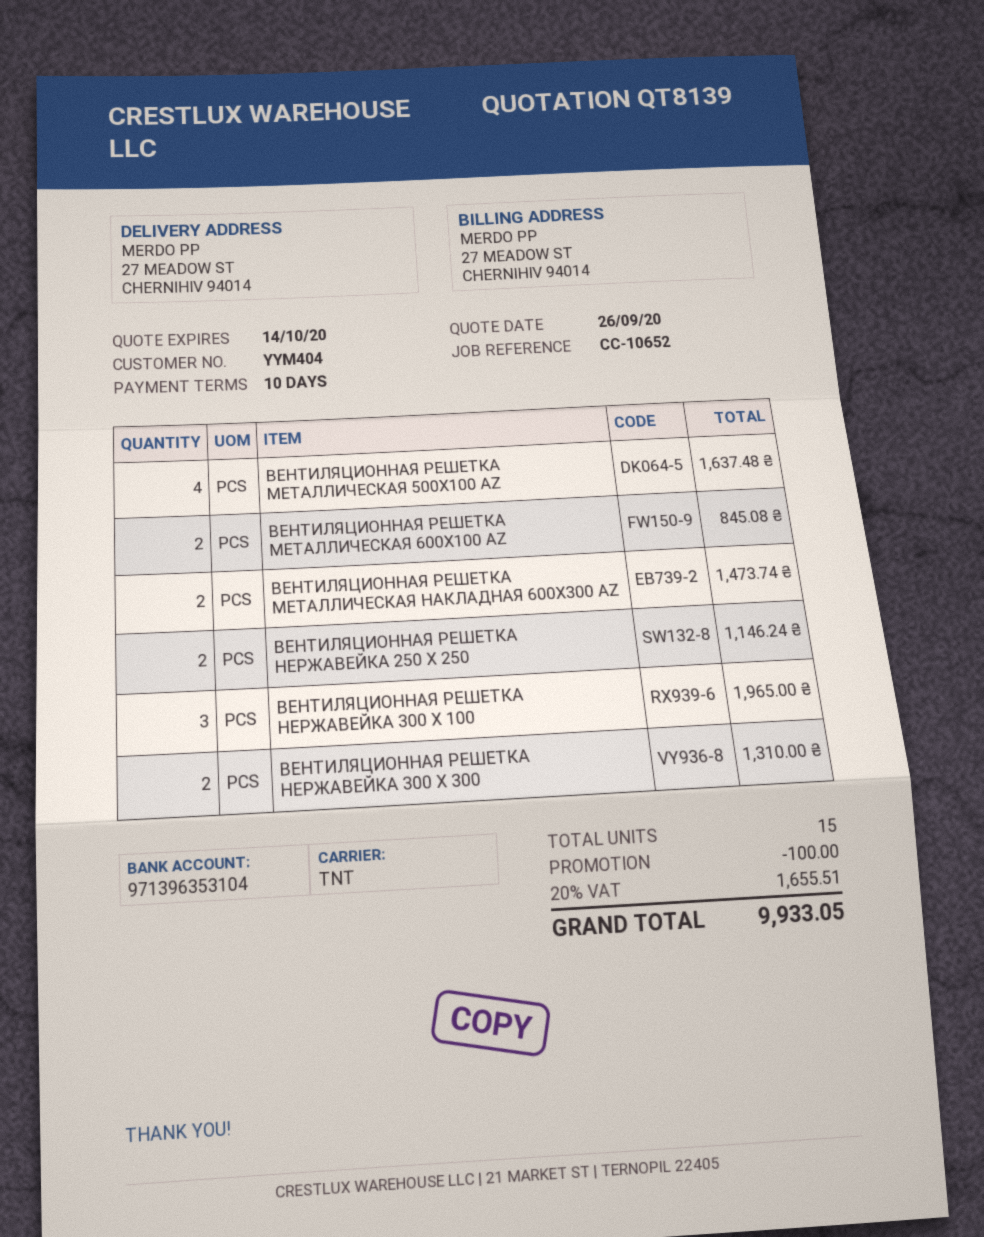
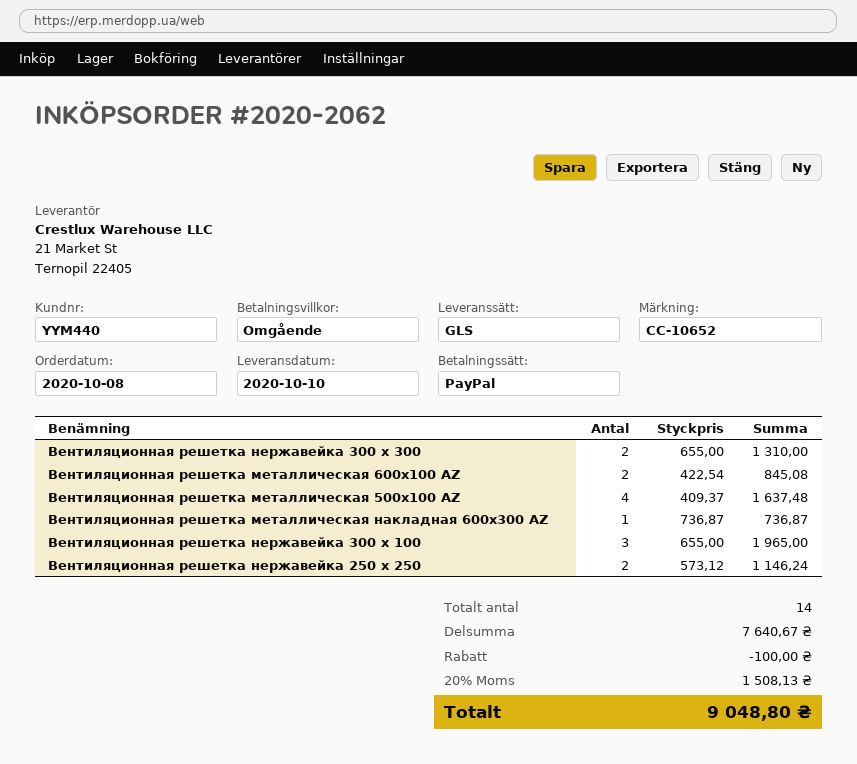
payment terms: 10 days -> on receipt
customer number: YYM404 -> YYM440
shipping method: TNT -> GLS
ВЕНТИЛЯЦИОННАЯ РЕШЕТКА МЕТАЛЛИЧЕСКАЯ НАКЛАДНАЯ 600Х300 AZ: 2 for 1473.74 -> 1 for 736.87
total quantity: 15 -> 14
tax: 20% = 1655.51 -> 20% = 1508.13
total: 9933.05 -> 9048.80

